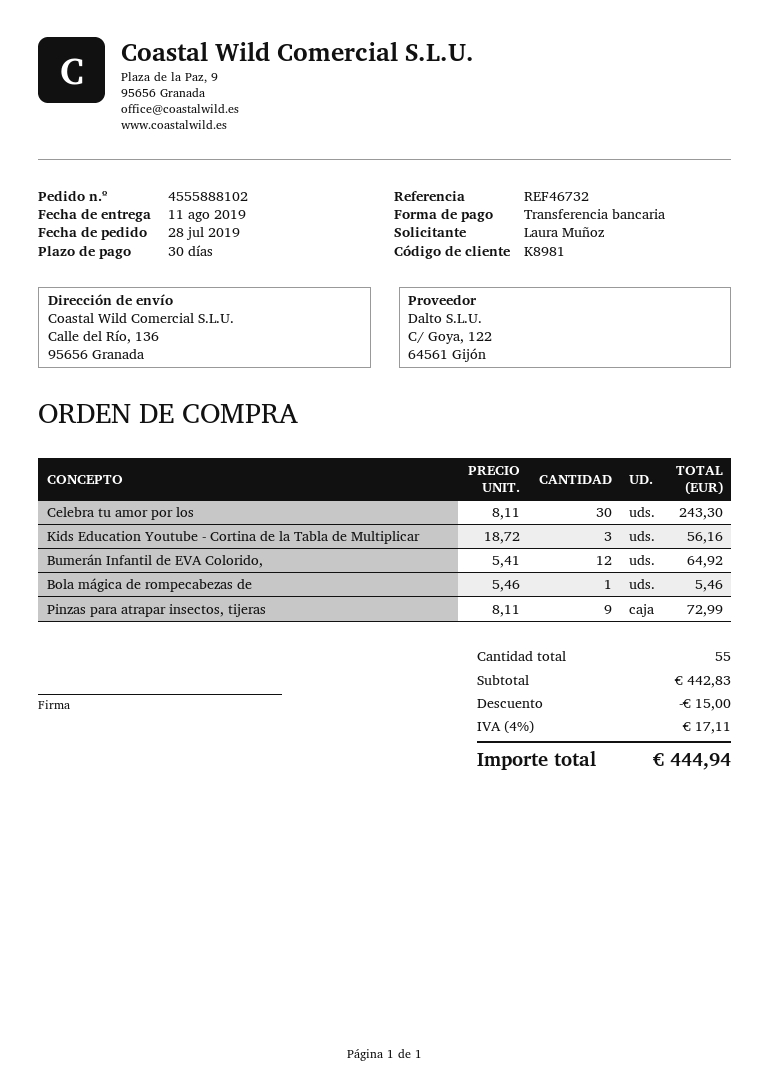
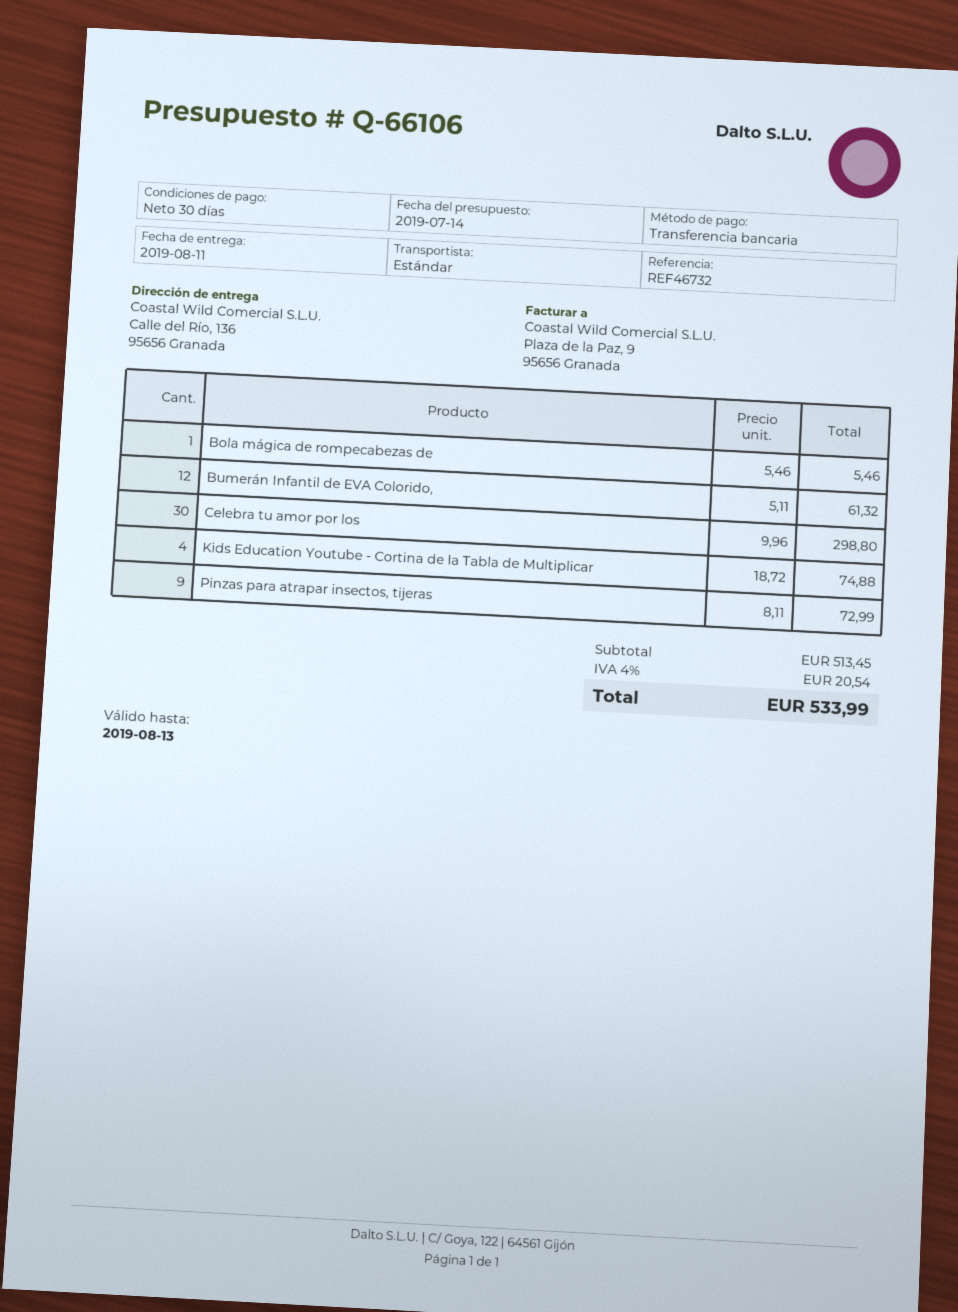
Celebra tu amor por los: 30 x 8.11 = 243.30 -> 30 x 9.96 = 298.80
Kids Education Youtube - Cortina de la Tabla de Multiplicar: 3 x 18.72 = 56.16 -> 4 x 18.72 = 74.88
Bumerán Infantil de EVA Colorido,: 12 x 5.41 = 64.92 -> 12 x 5.11 = 61.32
subtotal: 442.83 -> 513.45
discount: 15.00 -> none
tax: 4% = 17.11 -> 4% = 20.54
total: 444.94 -> 533.99

